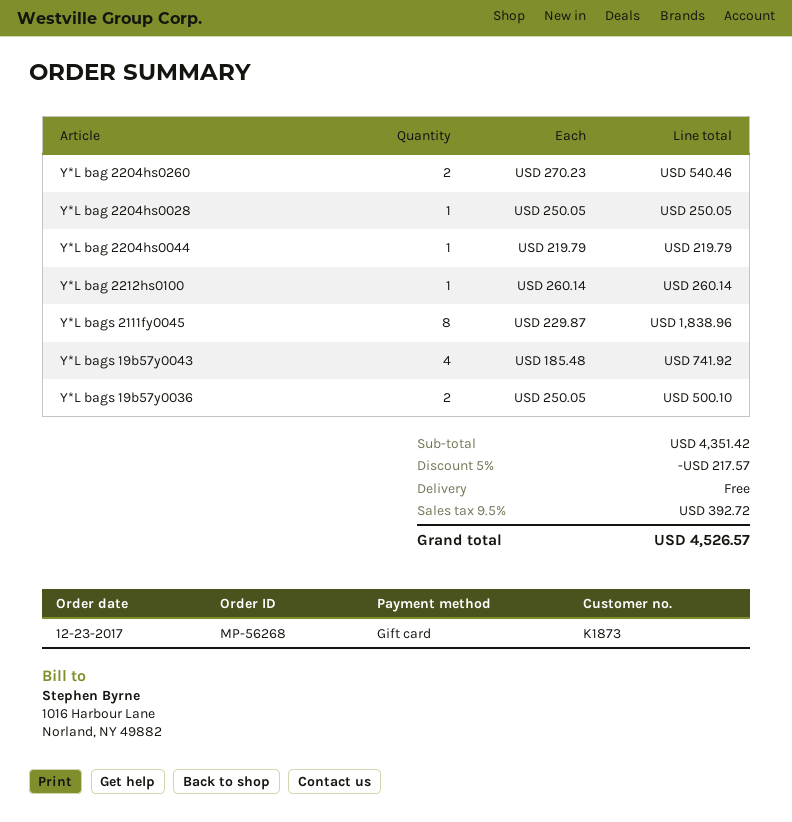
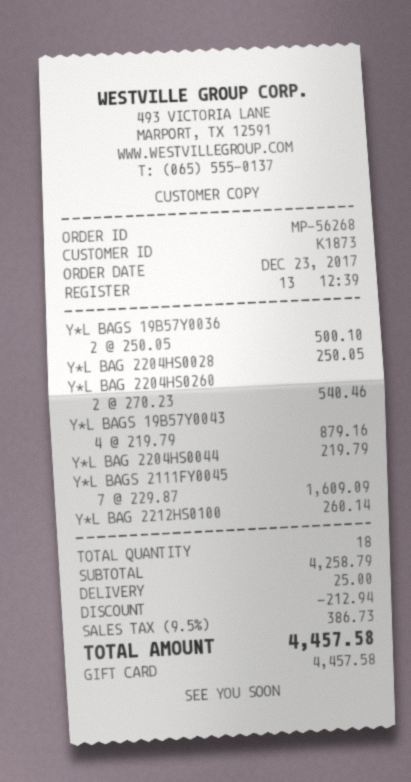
Y*L bags 2111fy0045: 8 x 229.87 = 1838.96 -> 7 x 229.87 = 1609.09
Y*L bags 19b57y0043: 4 x 185.48 = 741.92 -> 4 x 219.79 = 879.16
subtotal: 4351.42 -> 4258.79
discount: 217.57 -> 212.94
shipping: 0.00 -> 25.00
tax: 9.5% = 392.72 -> 9.5% = 386.73
total: 4526.57 -> 4457.58

